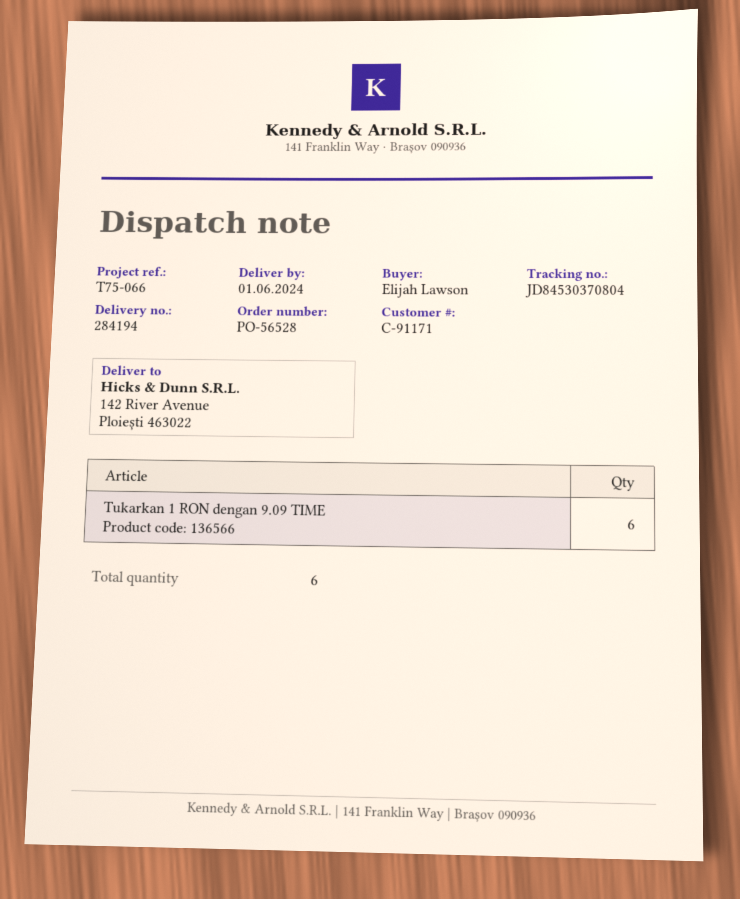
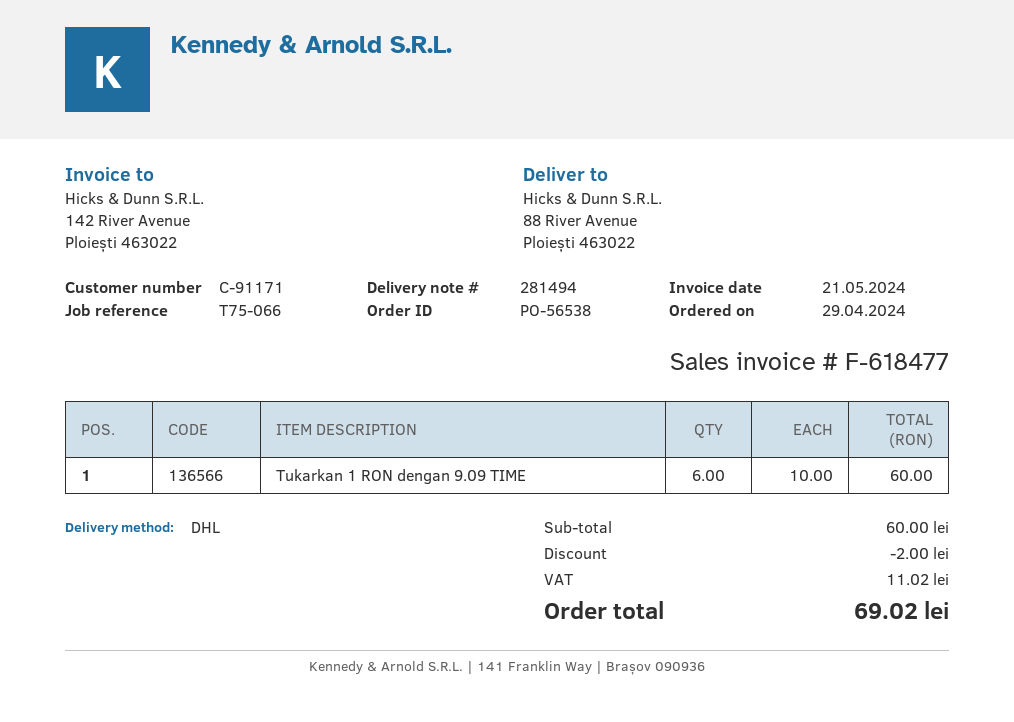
order number: PO-56528 -> PO-56538
delivery note number: 284194 -> 281494
ship to: 142 River Avenue, Ploiești 463022 -> 88 River Avenue, Ploiești 463022

